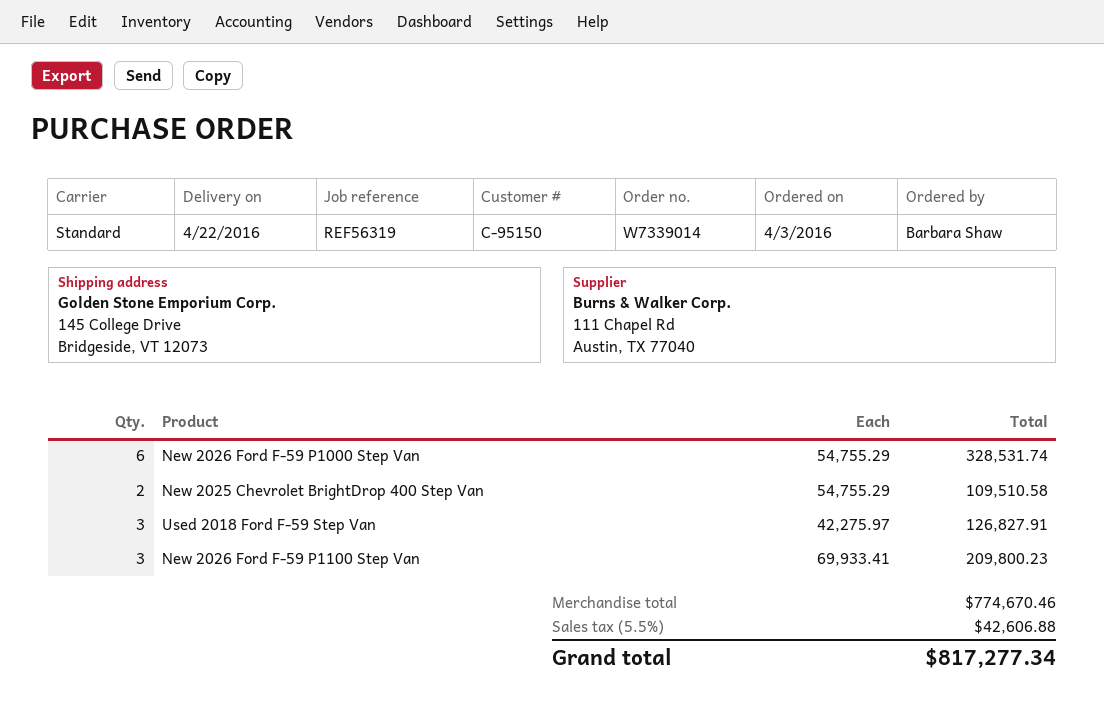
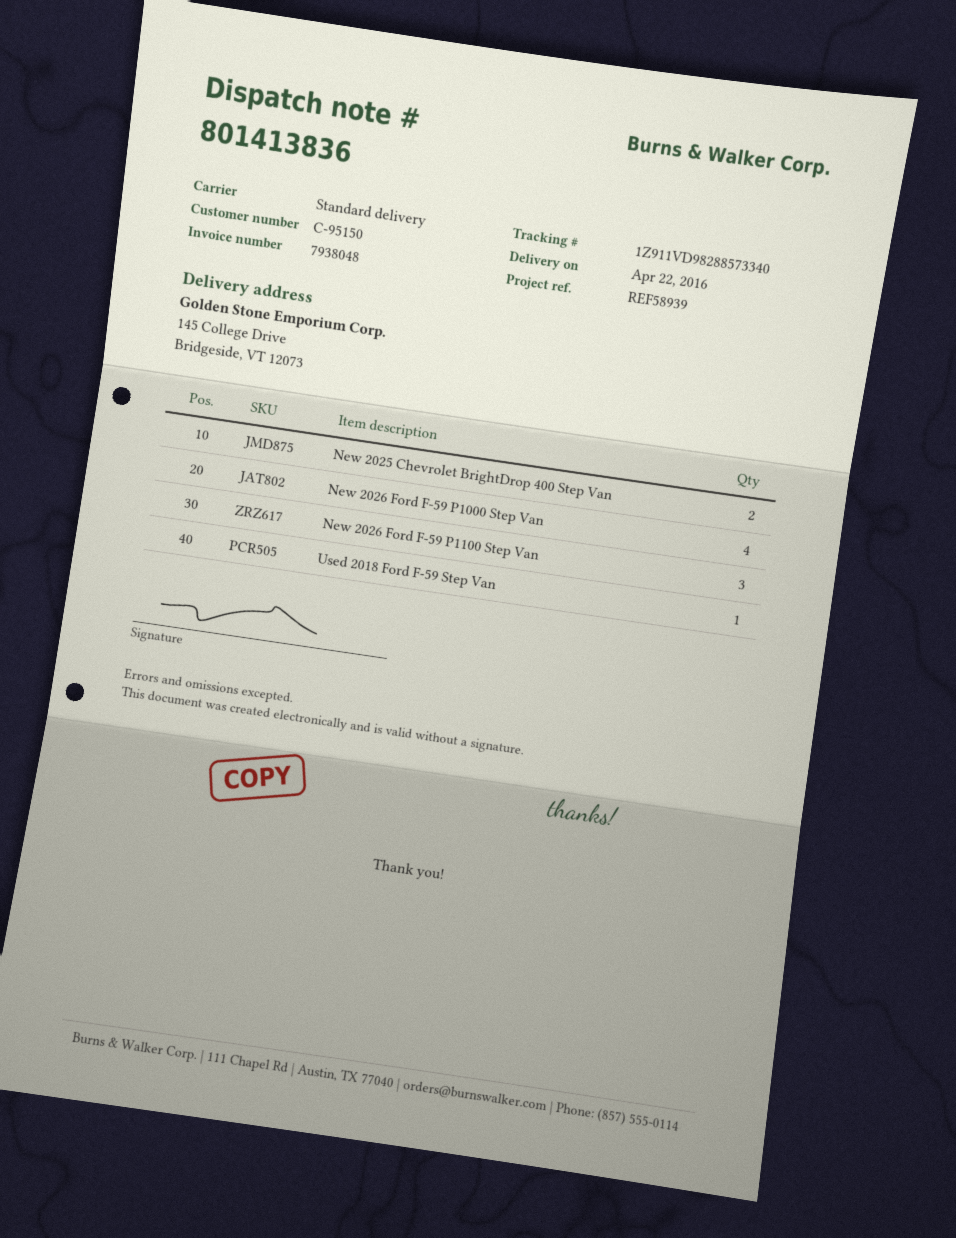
reference: REF56319 -> REF58939
New 2026 Ford F-59 P1000 Step Van: 6 -> 4
Used 2018 Ford F-59 Step Van: 3 -> 1

